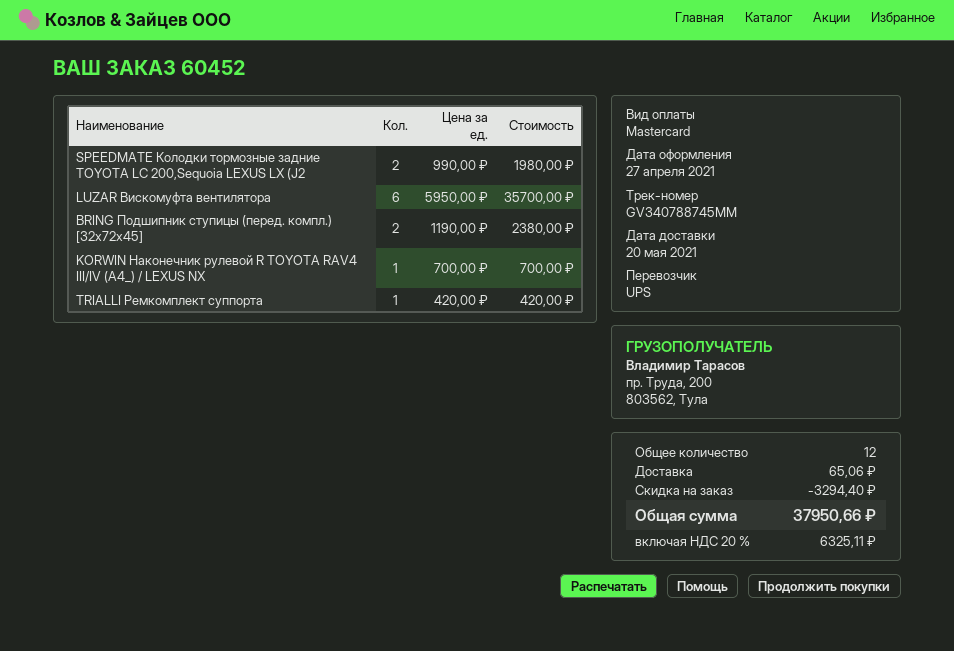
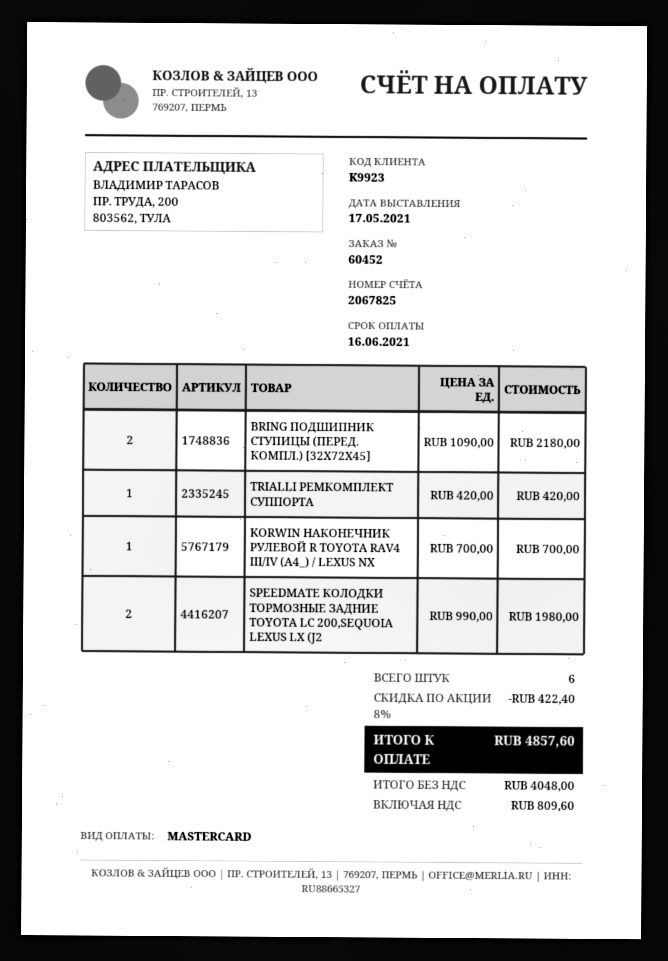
LUZAR Вискомуфта вентилятора: 6 x 5950.00 = 35700.00 -> none
BRING Подшипник ступицы (перед. компл.) [32x72x45]: 2 x 1190.00 = 2380.00 -> 2 x 1090.00 = 2180.00
total quantity: 12 -> 6
discount: 3294.40 -> 422.40
shipping: 65.06 -> none
tax: 6325.11 -> 809.60
total: 37950.66 -> 4857.60

